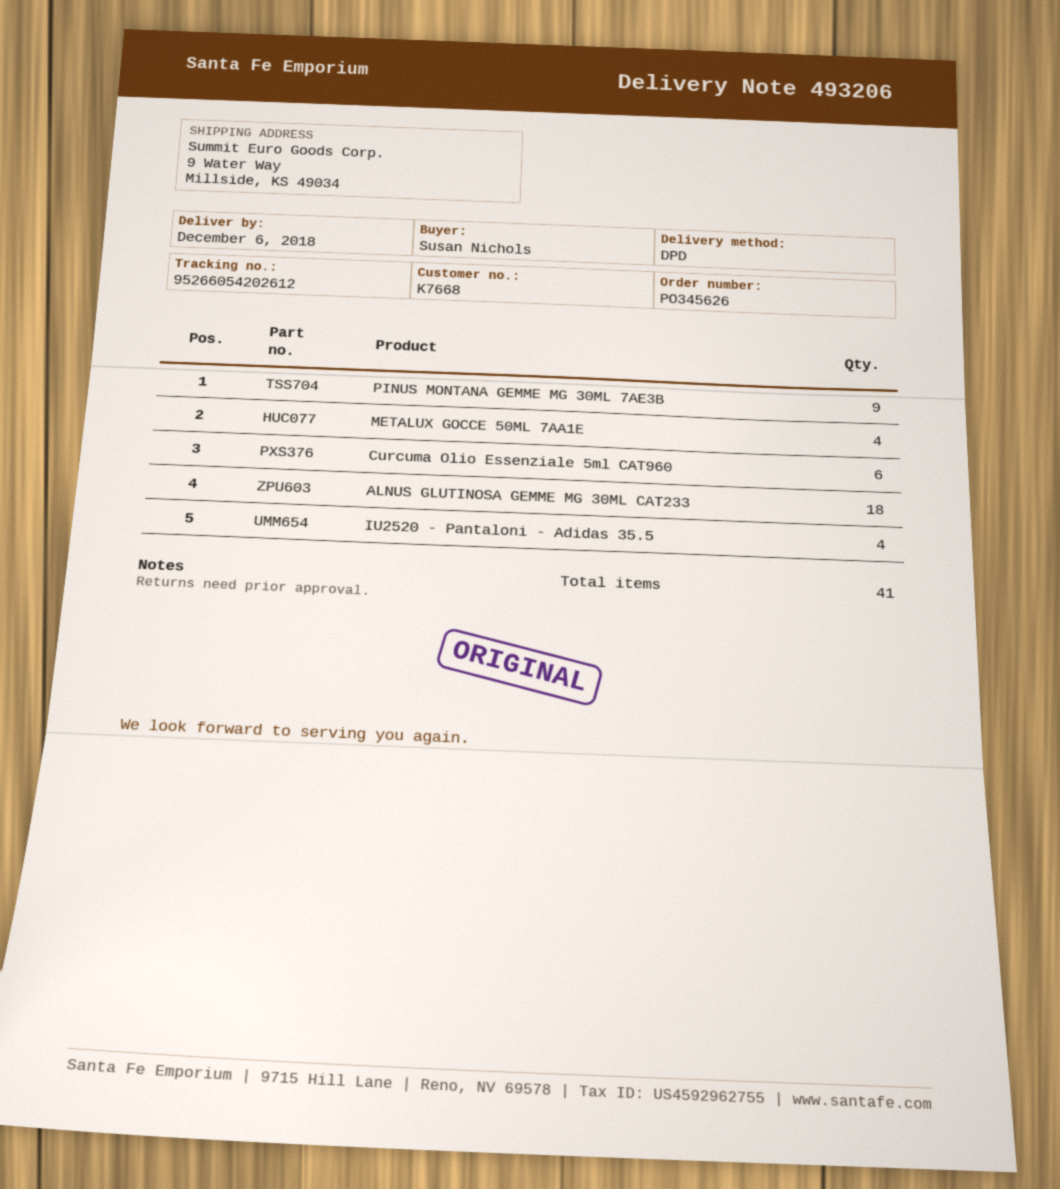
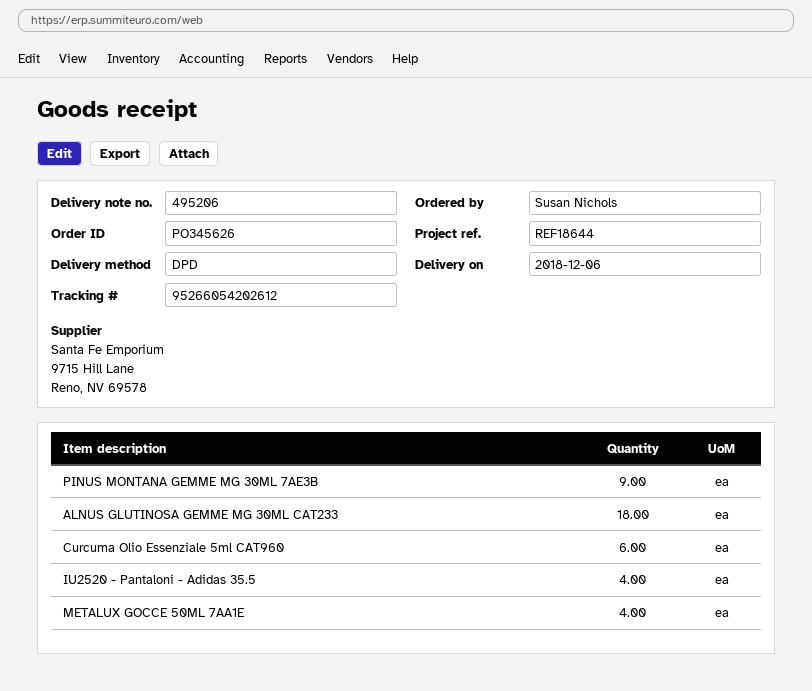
delivery note number: 493206 -> 495206

